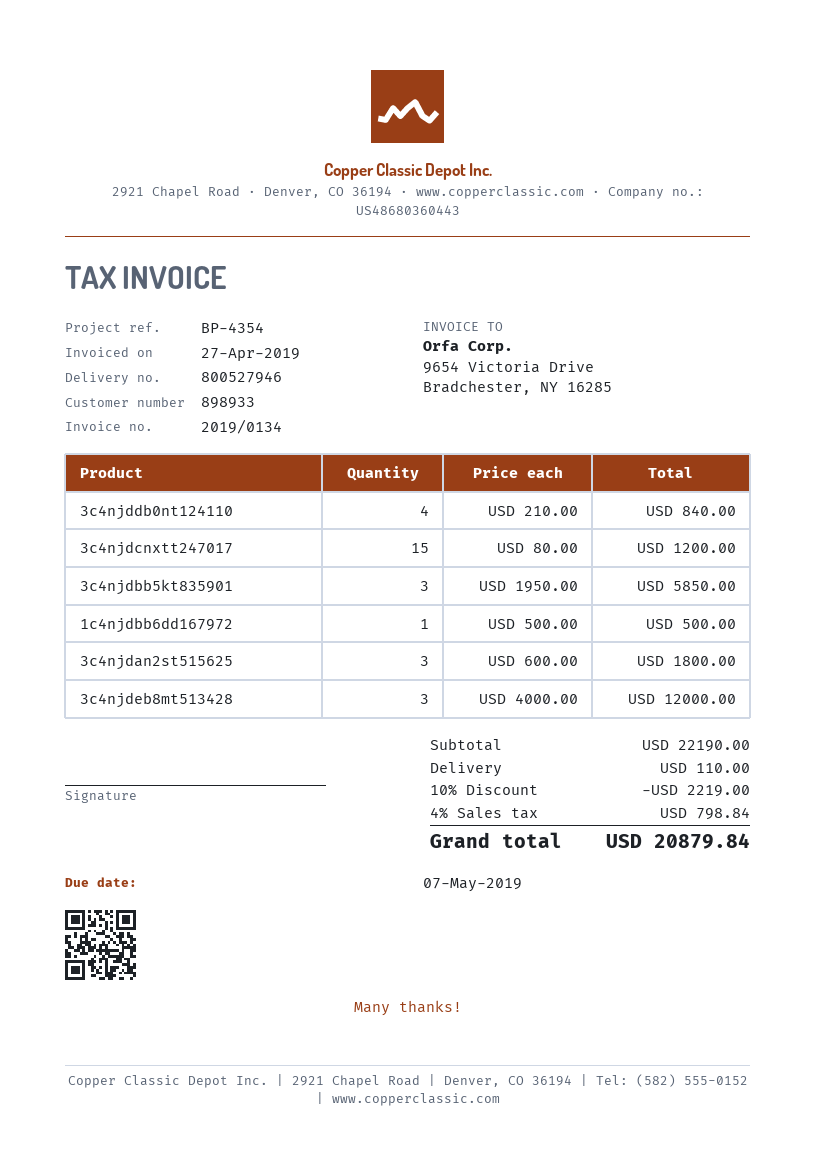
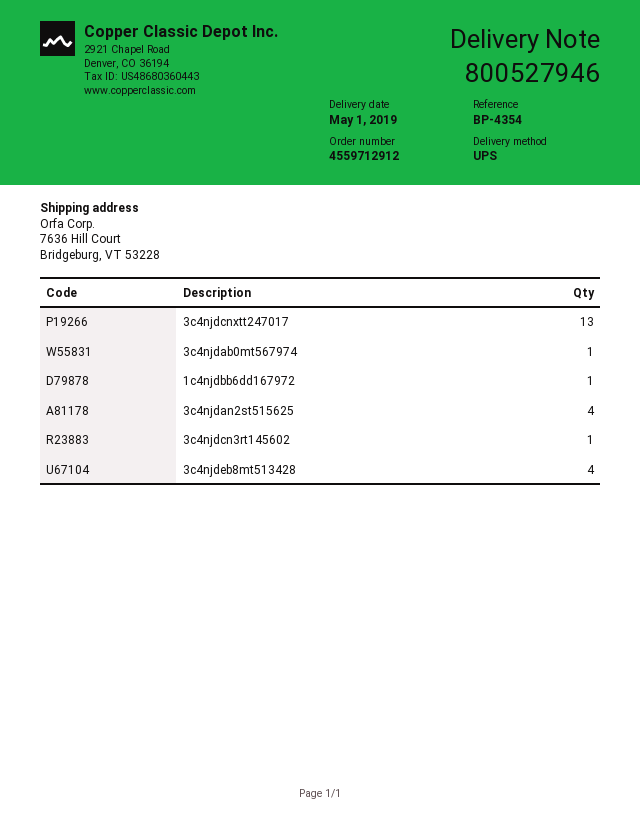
3c4njddb0nt124110: 4 -> none
3c4njdcnxtt247017: 15 -> 13
3c4njdbb5kt835901: 3 -> none
3c4njdan2st515625: 3 -> 4
3c4njdeb8mt513428: 3 -> 4
3c4njdab0mt567974: none -> 1
3c4njdcn3rt145602: none -> 1

